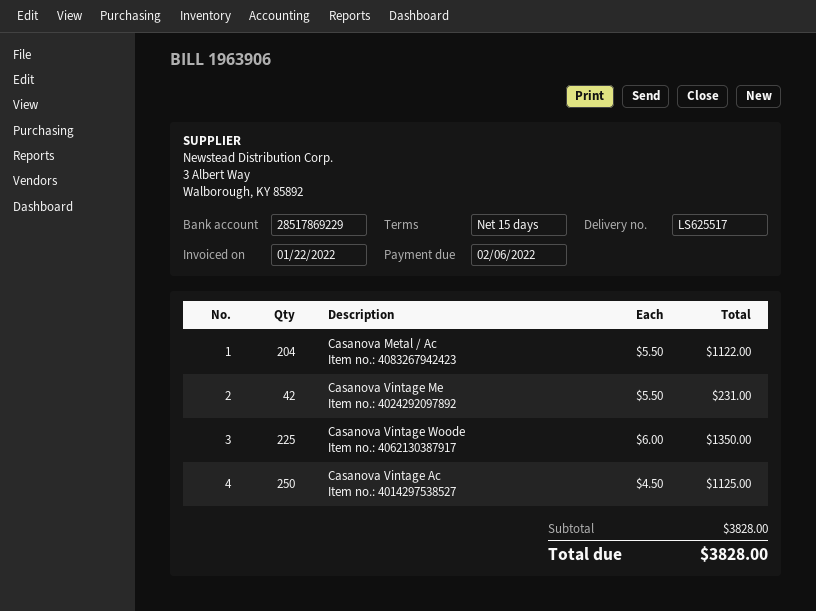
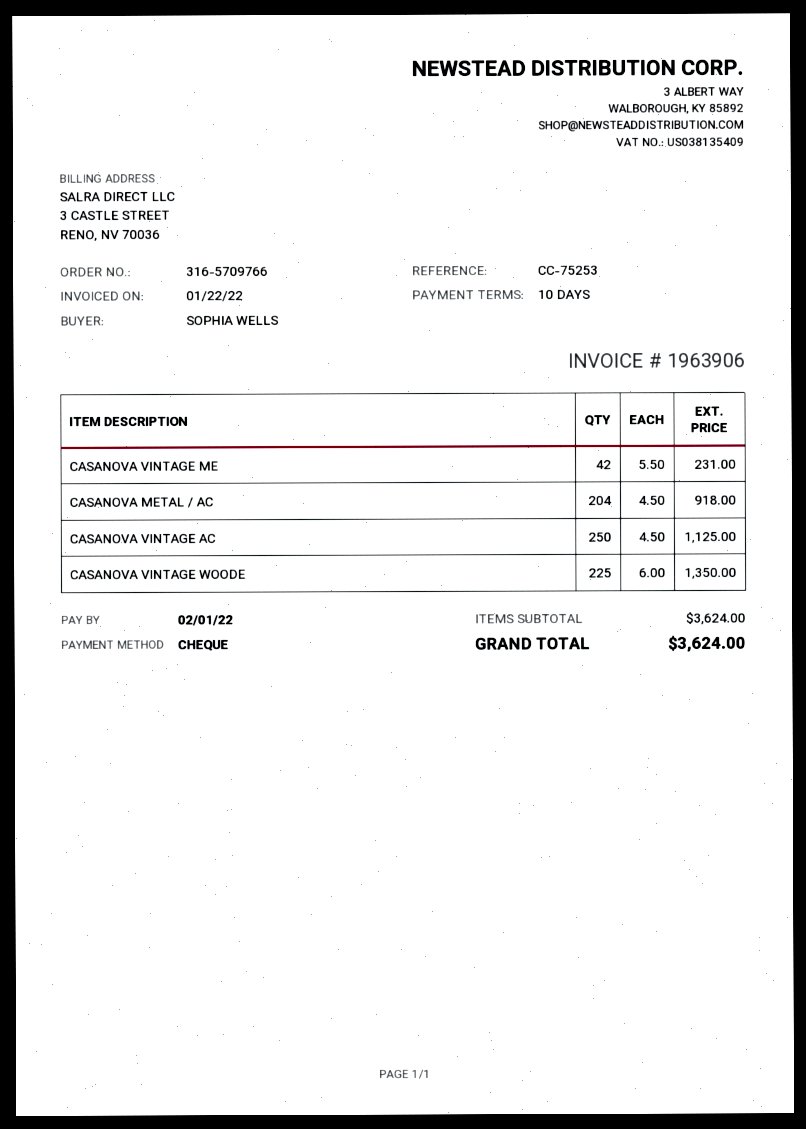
payment terms: 15 days -> 10 days
due date: 2022-02-06 -> 2022-02-01
Casanova Metal / Ac: 204 x 5.50 = 1122.00 -> 204 x 4.50 = 918.00
subtotal: 3828.00 -> 3624.00
total: 3828.00 -> 3624.00

